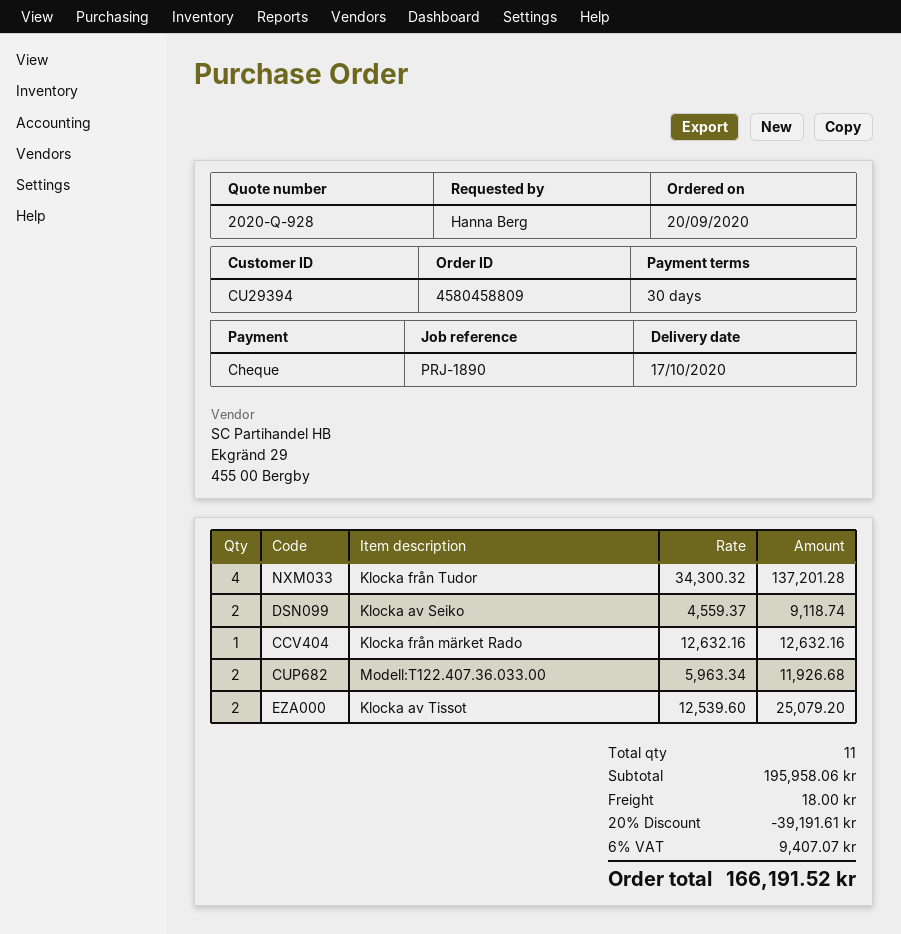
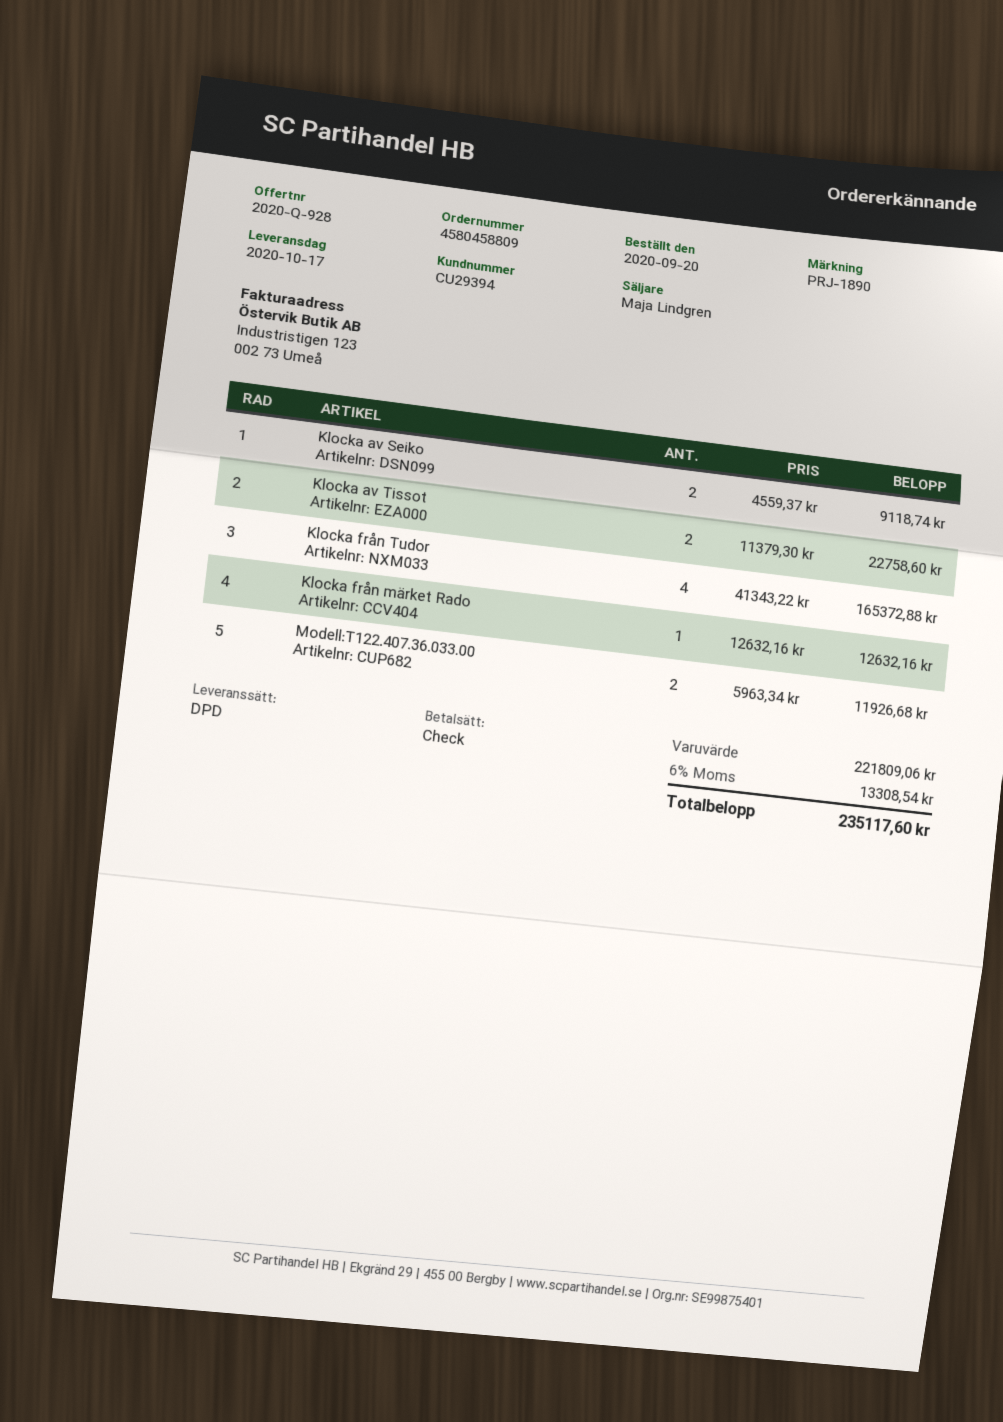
Klocka från Tudor: 4 x 34300.32 = 137201.28 -> 4 x 41343.22 = 165372.88
Klocka av Tissot: 2 x 12539.60 = 25079.20 -> 2 x 11379.30 = 22758.60
subtotal: 195958.06 -> 221809.06
discount: 20% = 39191.61 -> none
shipping: 18.00 -> none
tax: 6% = 9407.07 -> 6% = 13308.54
total: 166191.52 -> 235117.60

